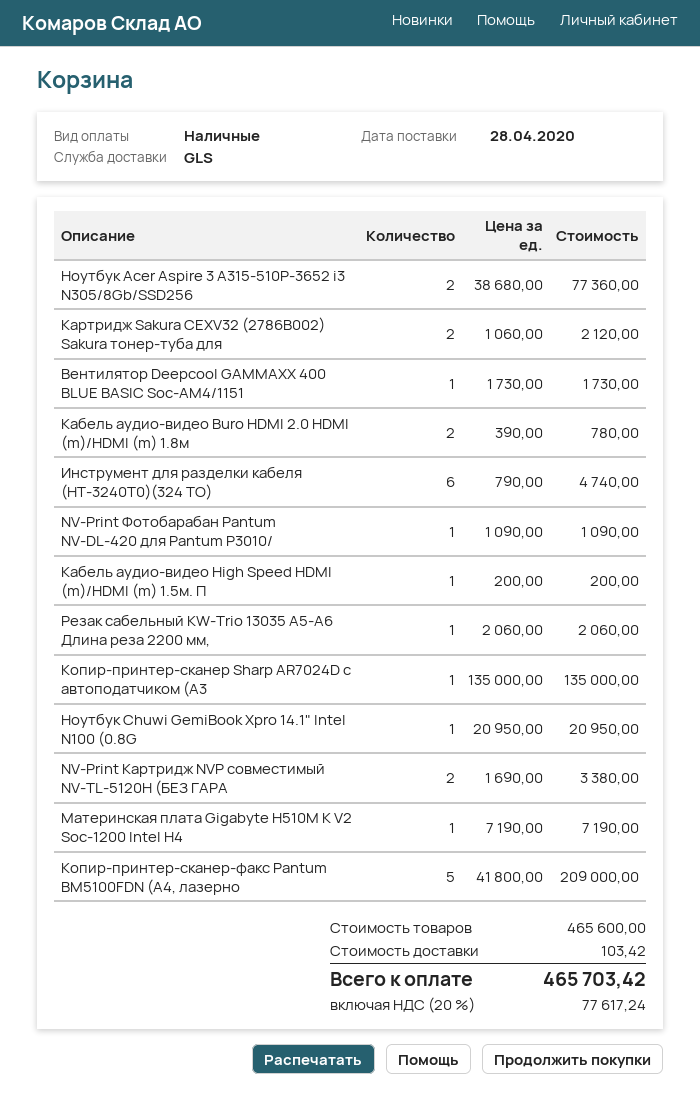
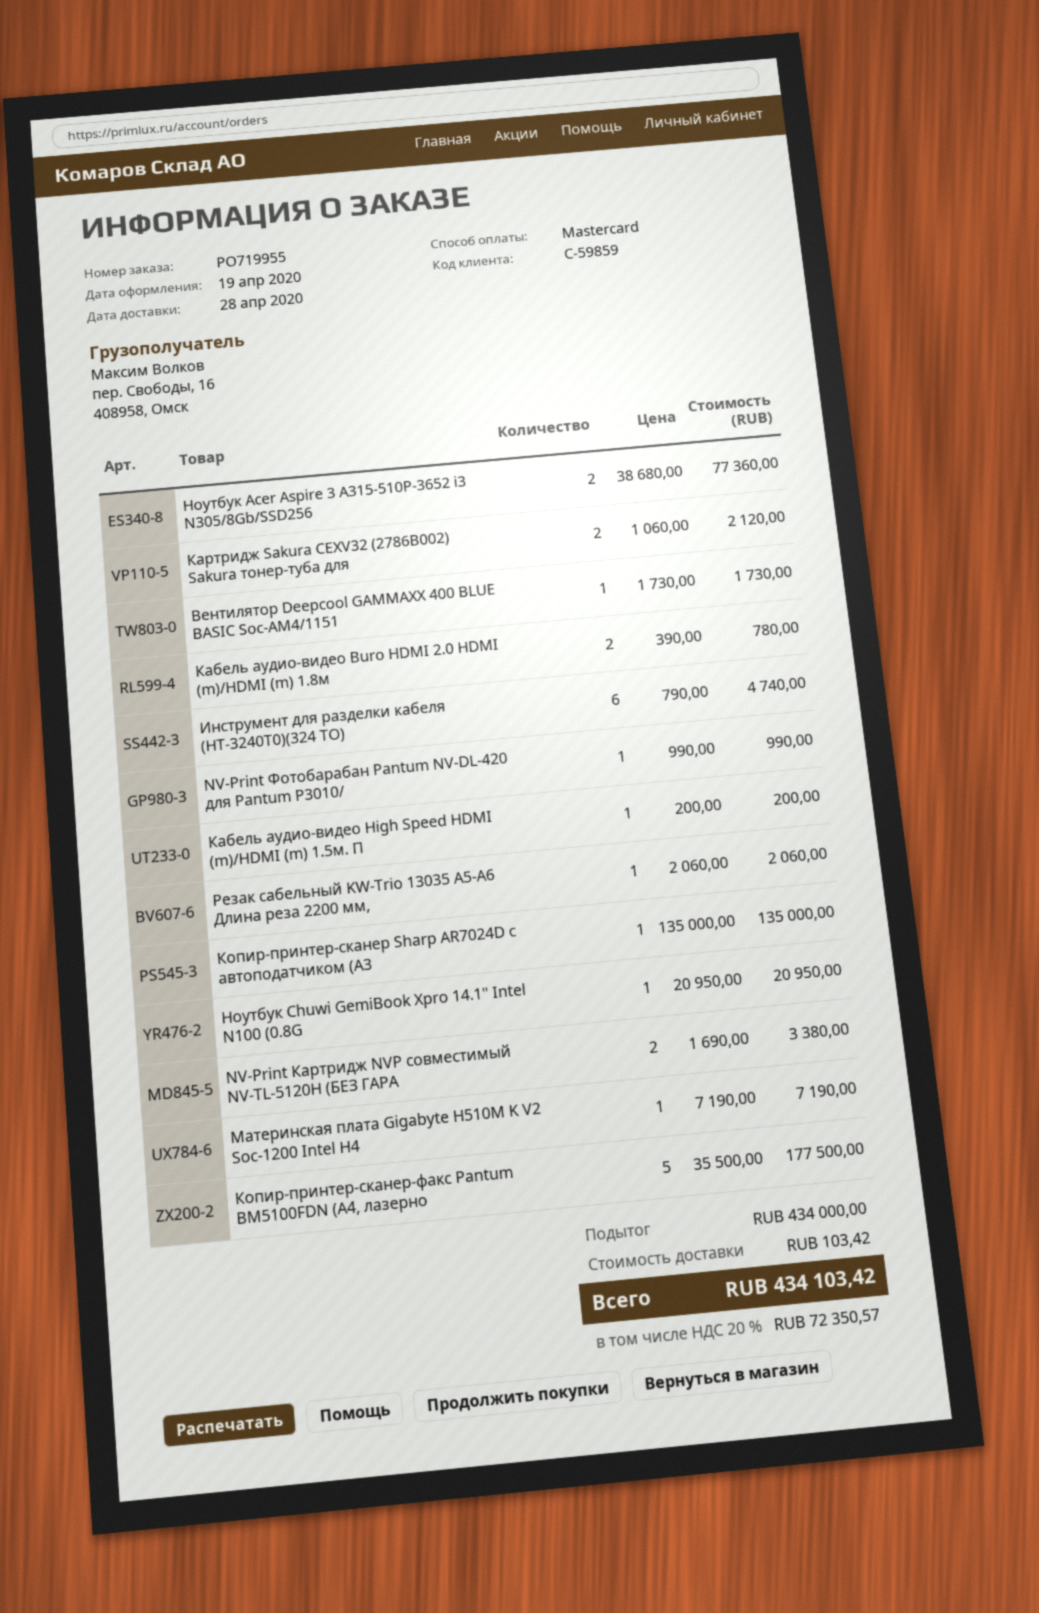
payment method: cash -> Mastercard
NV-Print Фотобарабан Pantum NV-DL-420 для Pantum P3010/: 1 x 1090.00 = 1090.00 -> 1 x 990.00 = 990.00
Копир-принтер-сканер-факс Pantum BM5100FDN (A4, лазерно: 5 x 41800.00 = 209000.00 -> 5 x 35500.00 = 177500.00
subtotal: 465600.00 -> 434000.00
tax: 20% = 77617.24 -> 20% = 72350.57
total: 465703.42 -> 434103.42

